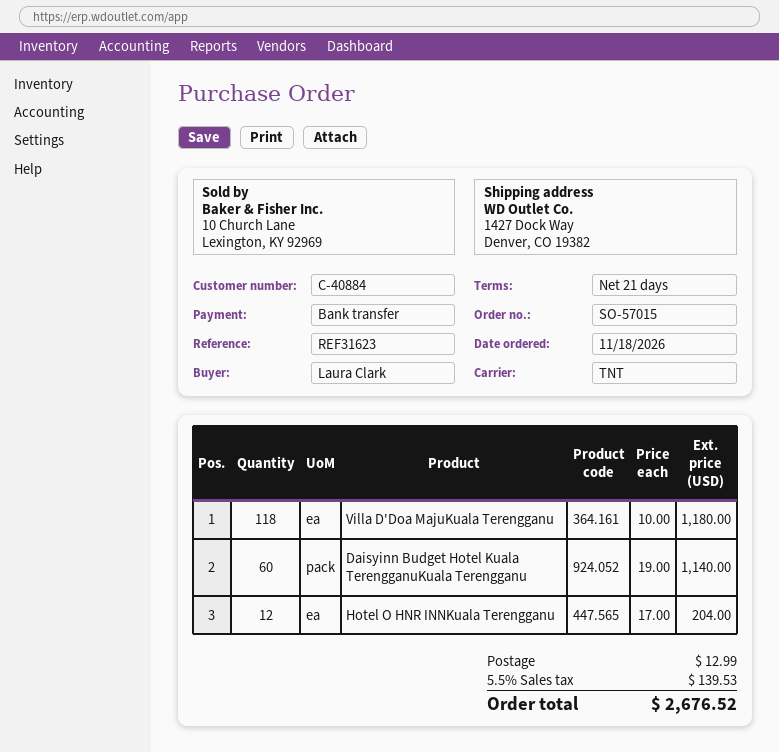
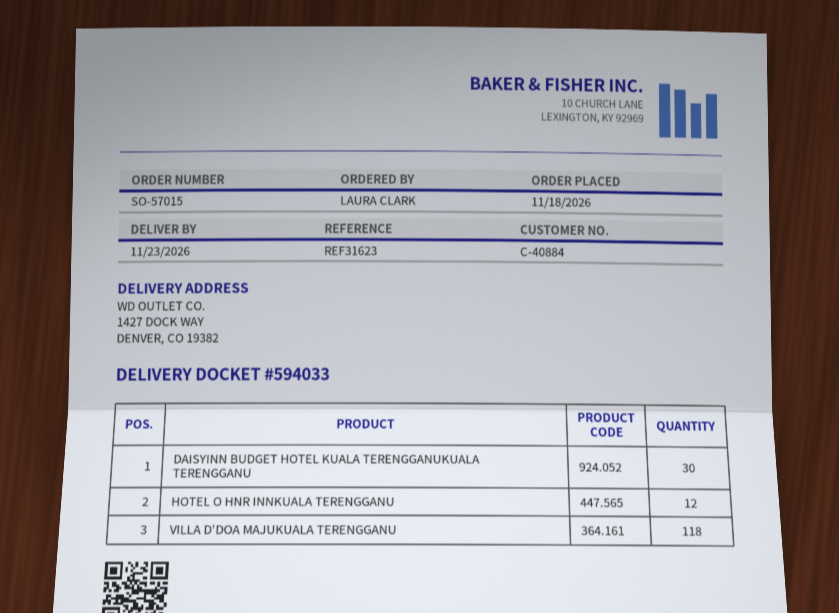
Daisyinn Budget Hotel Kuala TerengganuKuala Terengganu: 60 -> 30

